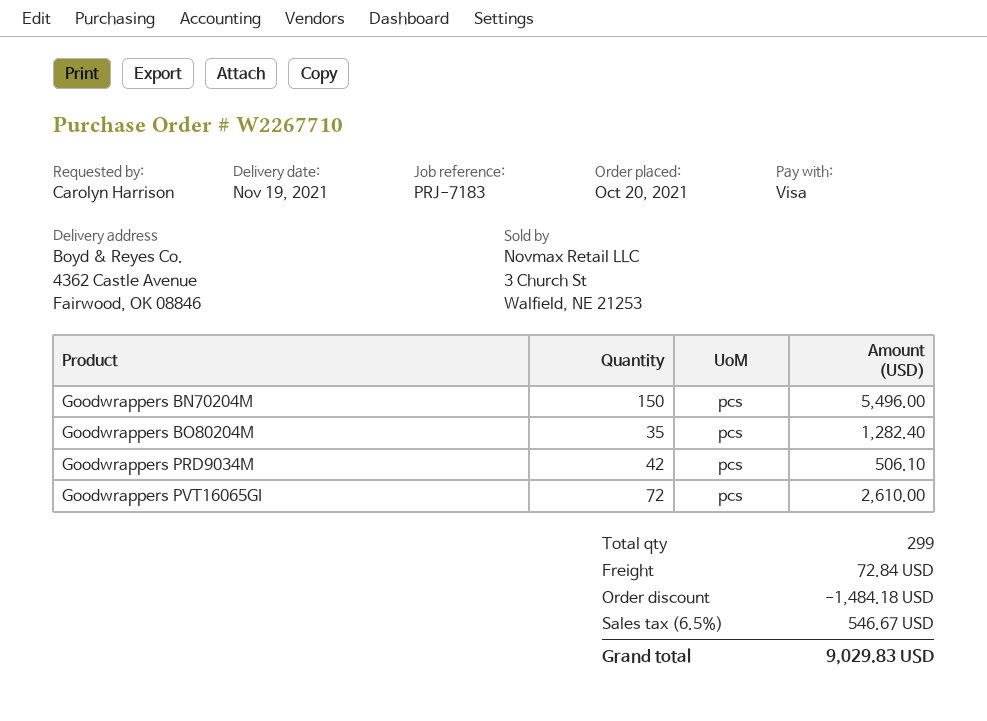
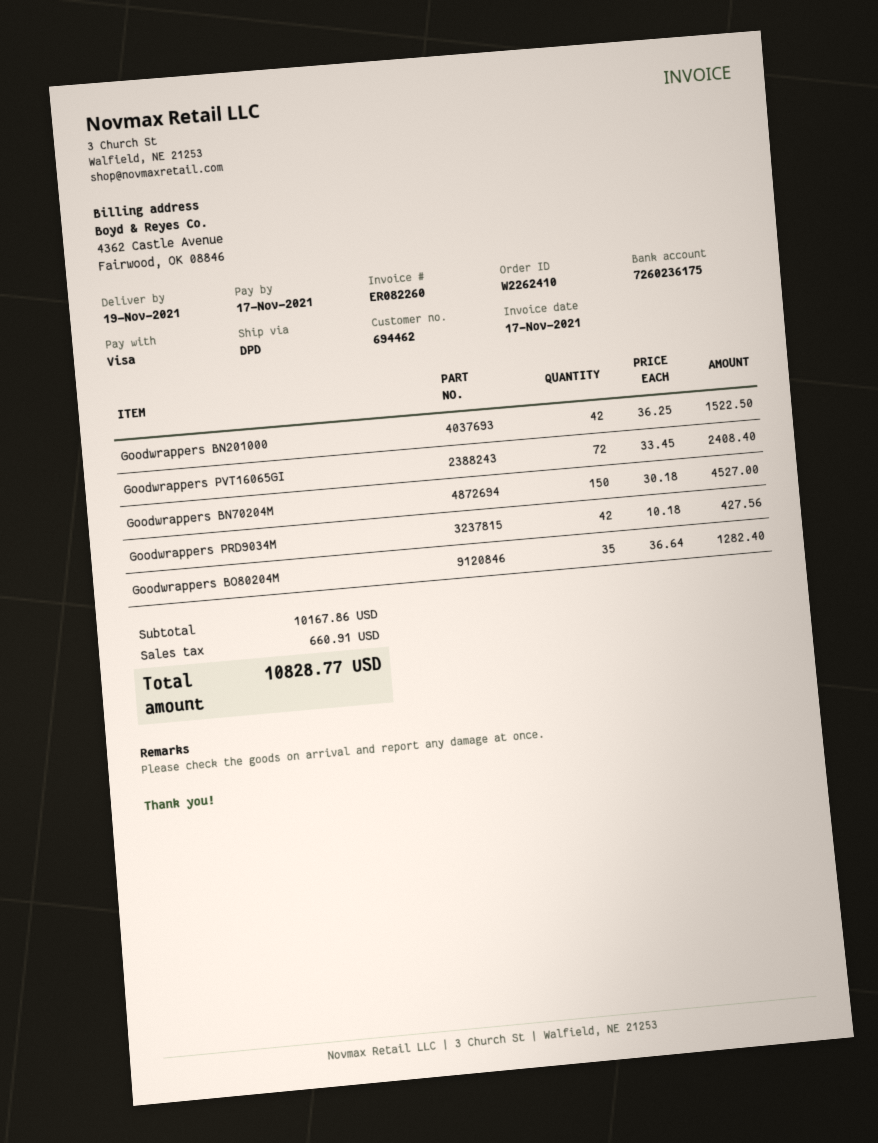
order number: W2267710 -> W2262410
Goodwrappers BN70204M: 150 for 5496.00 -> 150 for 4527.00
Goodwrappers PRD9034M: 42 for 506.10 -> 42 for 427.56
Goodwrappers PVT16065GI: 72 for 2610.00 -> 72 for 2408.40
Goodwrappers BN201000: none -> 42 for 1522.50
discount: 1484.18 -> none
shipping: 72.84 -> none
tax: 546.67 -> 660.91
total: 9029.83 -> 10828.77

